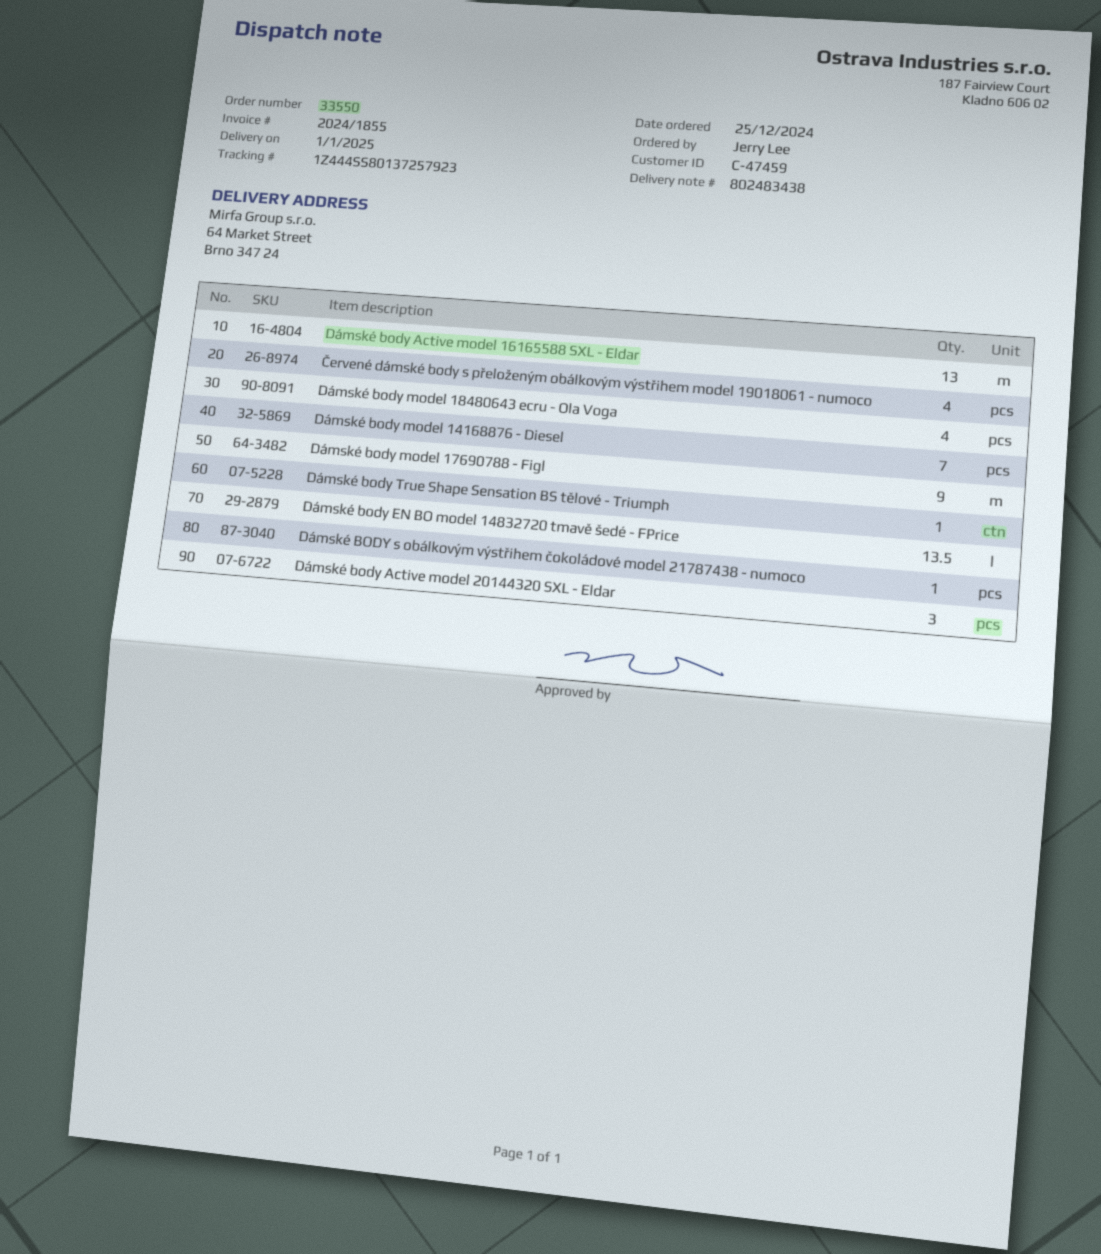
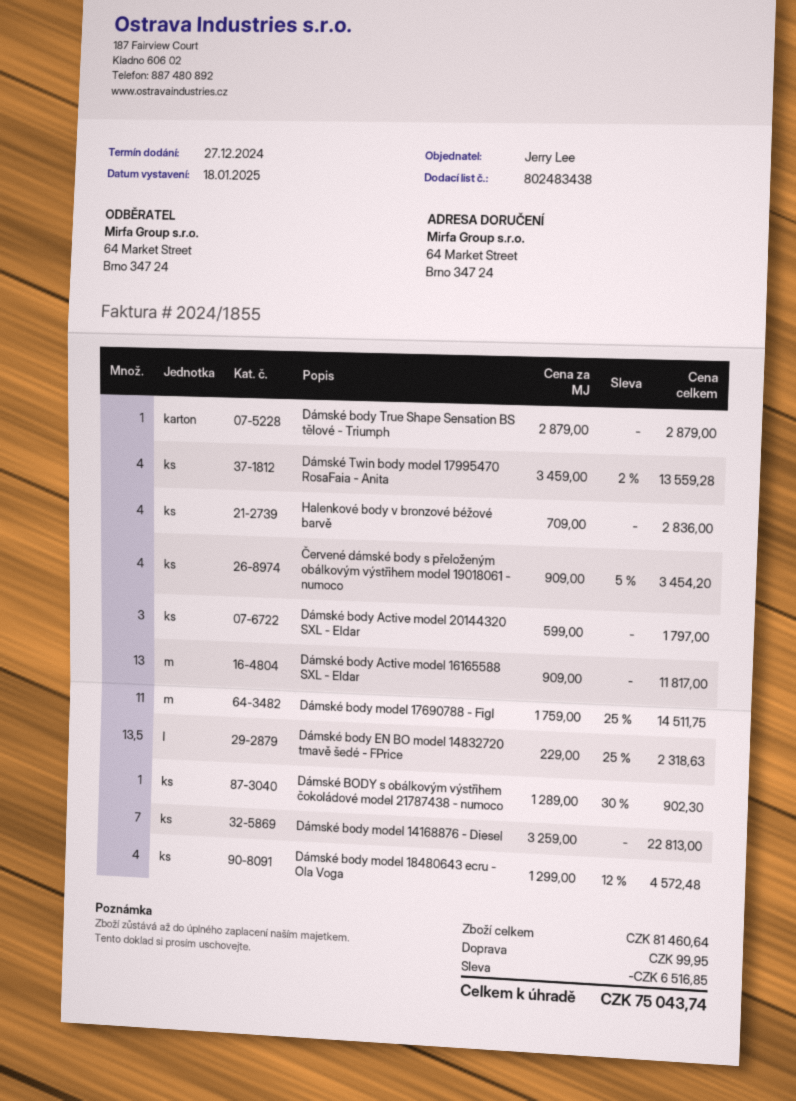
delivery date: 2025-01-01 -> 2024-12-27
Dámské body model 17690788 - Figl: 9 -> 11
Dámské Twin body model 17995470 RosaFaia - Anita: none -> 4
Halenkové body v bronzové béžové barvě: none -> 4

